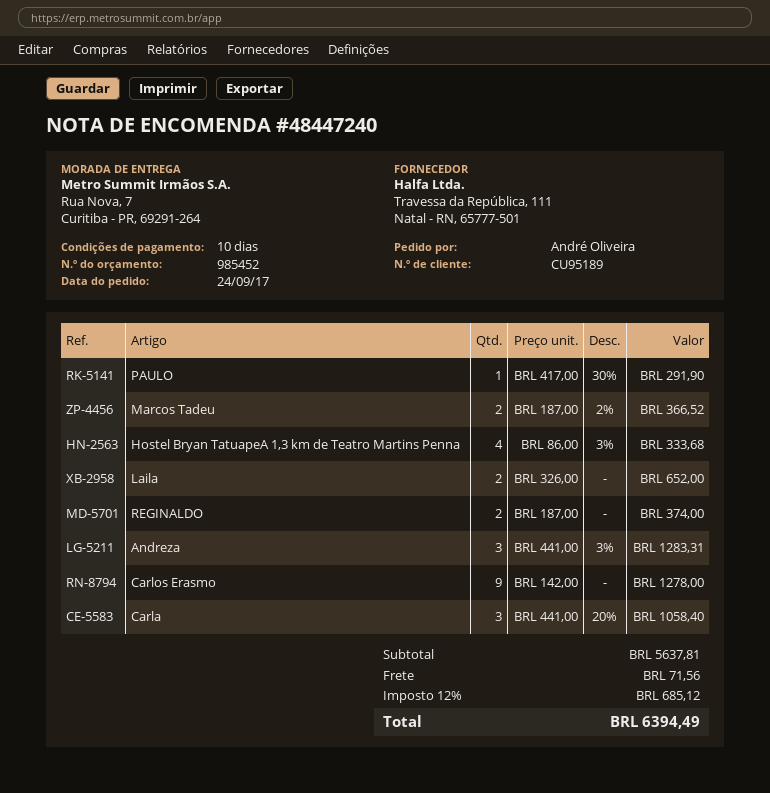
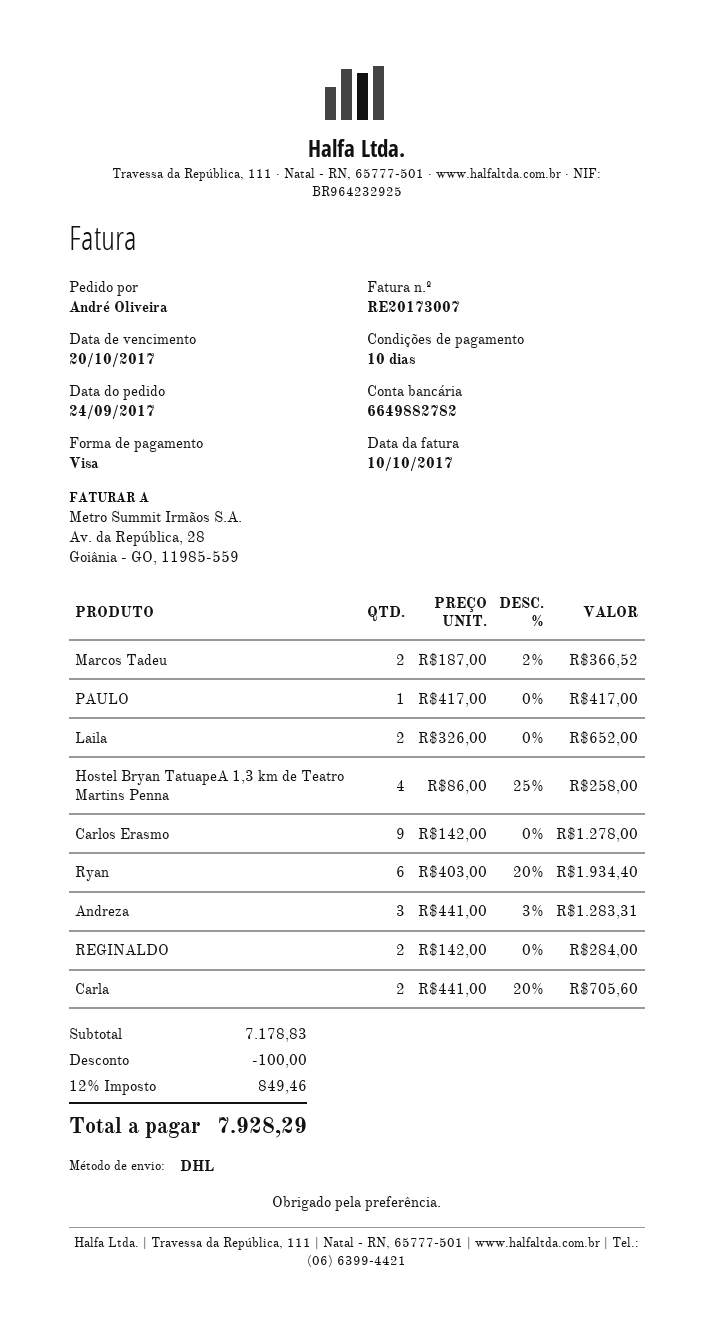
PAULO: 1 x 417.00 - 30% = 291.90 -> 1 x 417.00 = 417.00
Hostel Bryan TatuapeA 1,3 km de Teatro Martins Penna: 4 x 86.00 - 3% = 333.68 -> 4 x 86.00 - 25% = 258.00
REGINALDO: 2 x 187.00 = 374.00 -> 2 x 142.00 = 284.00
Carla: 3 x 441.00 - 20% = 1058.40 -> 2 x 441.00 - 20% = 705.60
Ryan: none -> 6 x 403.00 - 20% = 1934.40
subtotal: 5637.81 -> 7178.83
discount: none -> 100.00
shipping: 71.56 -> none
tax: 12% = 685.12 -> 12% = 849.46
total: 6394.49 -> 7928.29

